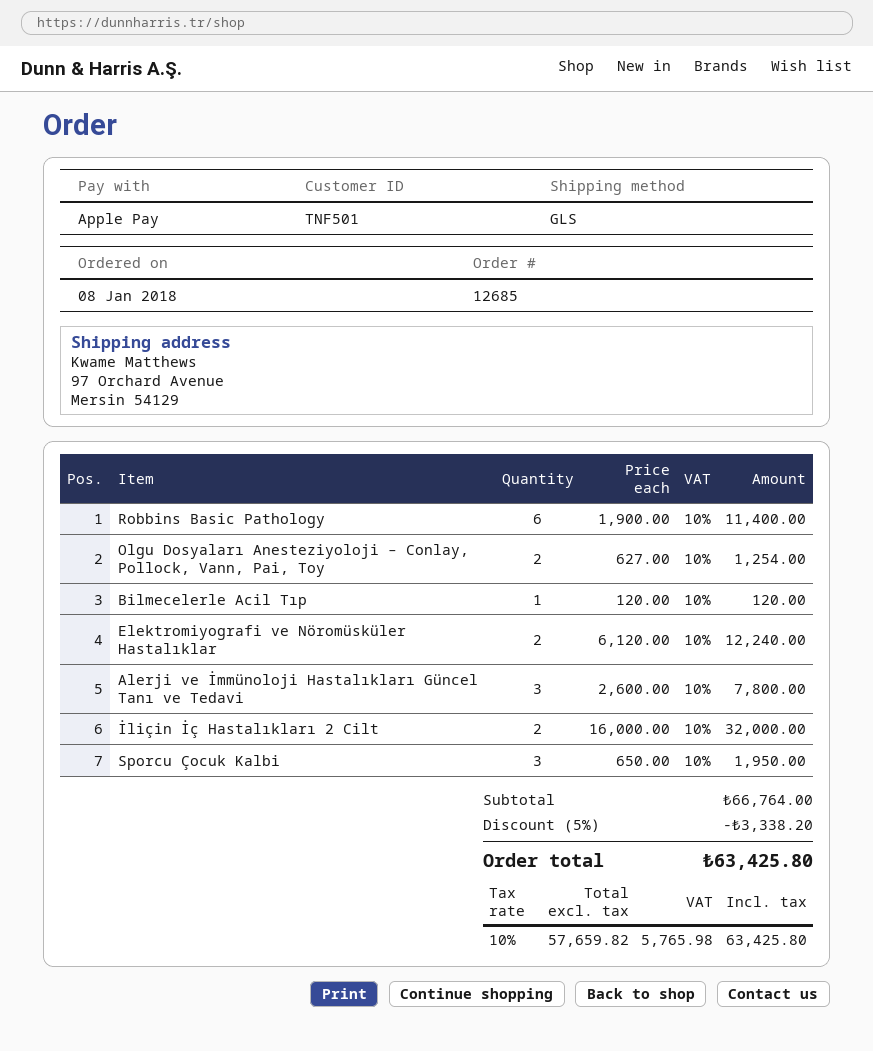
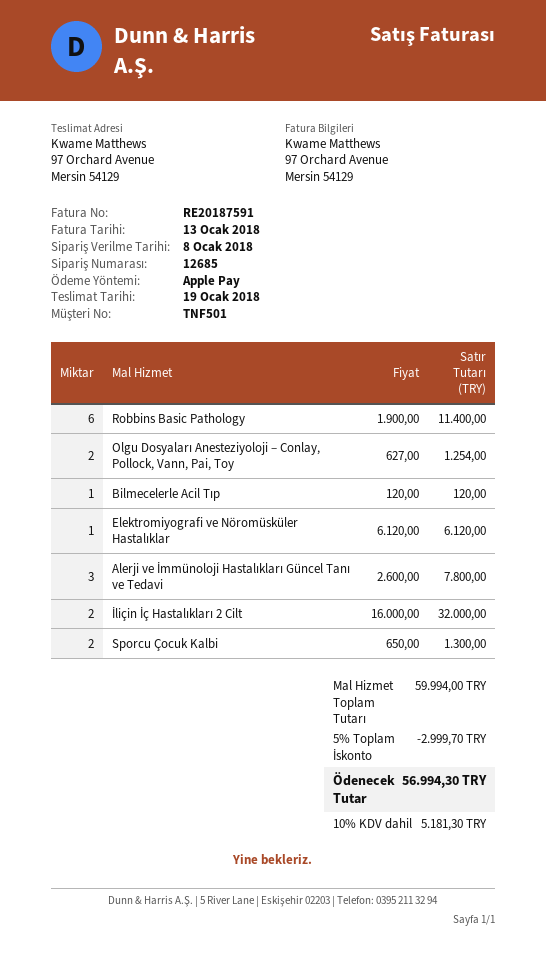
Elektromiyografi ve Nöromüsküler Hastalıklar: 2 x 6120.00 = 12240.00 -> 1 x 6120.00 = 6120.00
Sporcu Çocuk Kalbi: 3 x 650.00 = 1950.00 -> 2 x 650.00 = 1300.00
subtotal: 66764.00 -> 59994.00
discount: 5% = 3338.20 -> 5% = 2999.70
tax: 10% = 5765.98 -> 10% = 5181.30
total: 63425.80 -> 56994.30

